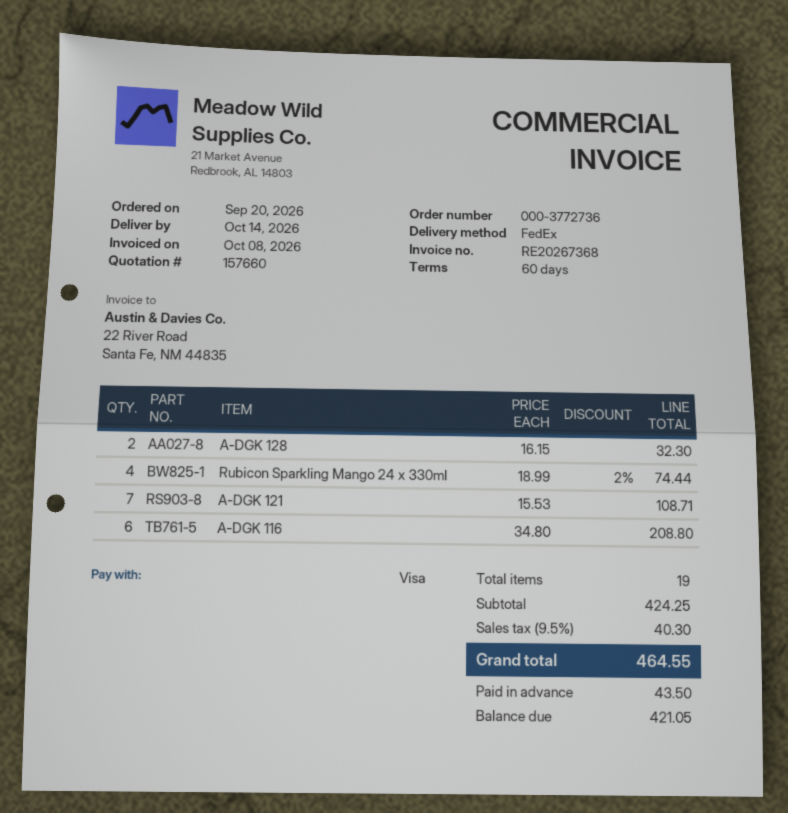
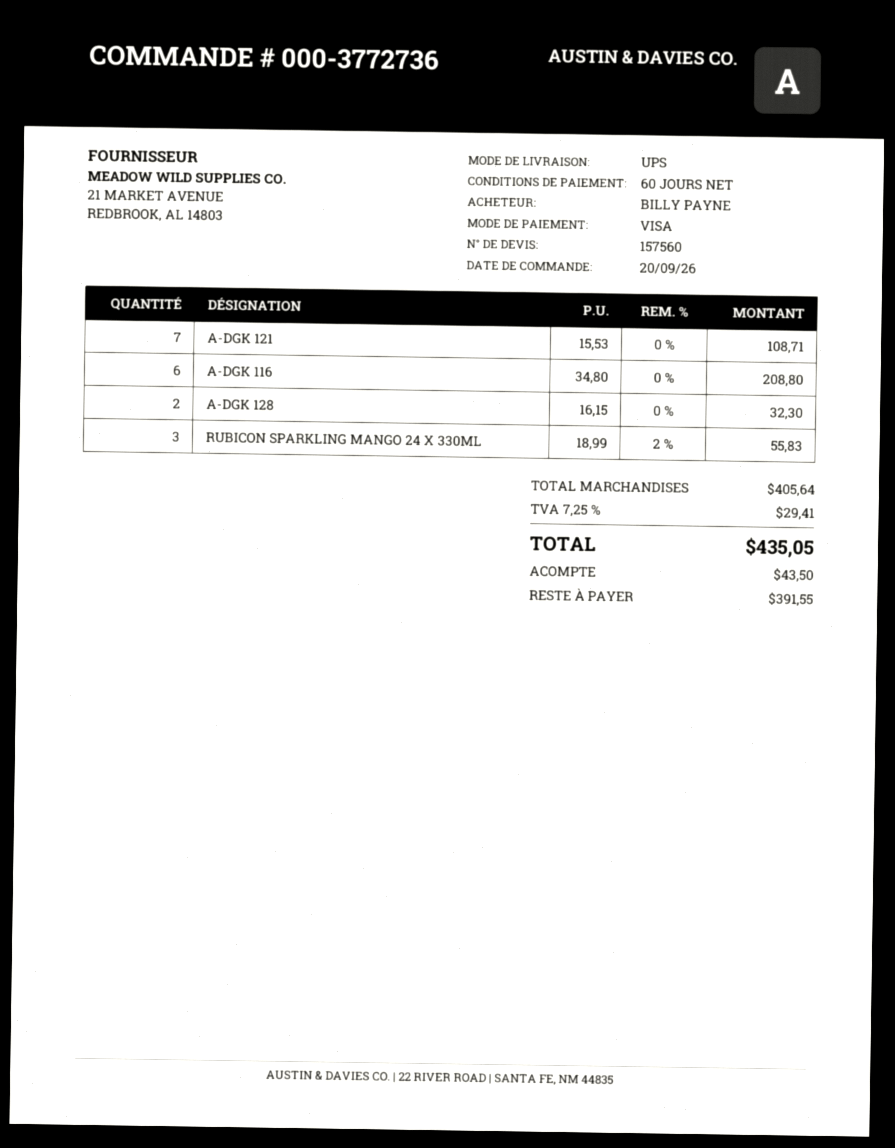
quote number: 157660 -> 157560
shipping method: FedEx -> UPS
Rubicon Sparkling Mango 24 x 330ml: 4 x 18.99 - 2% = 74.44 -> 3 x 18.99 - 2% = 55.83
subtotal: 424.25 -> 405.64
tax: 9.5% = 40.30 -> 7.25% = 29.41
total: 464.55 -> 435.05
balance: 421.05 -> 391.55

